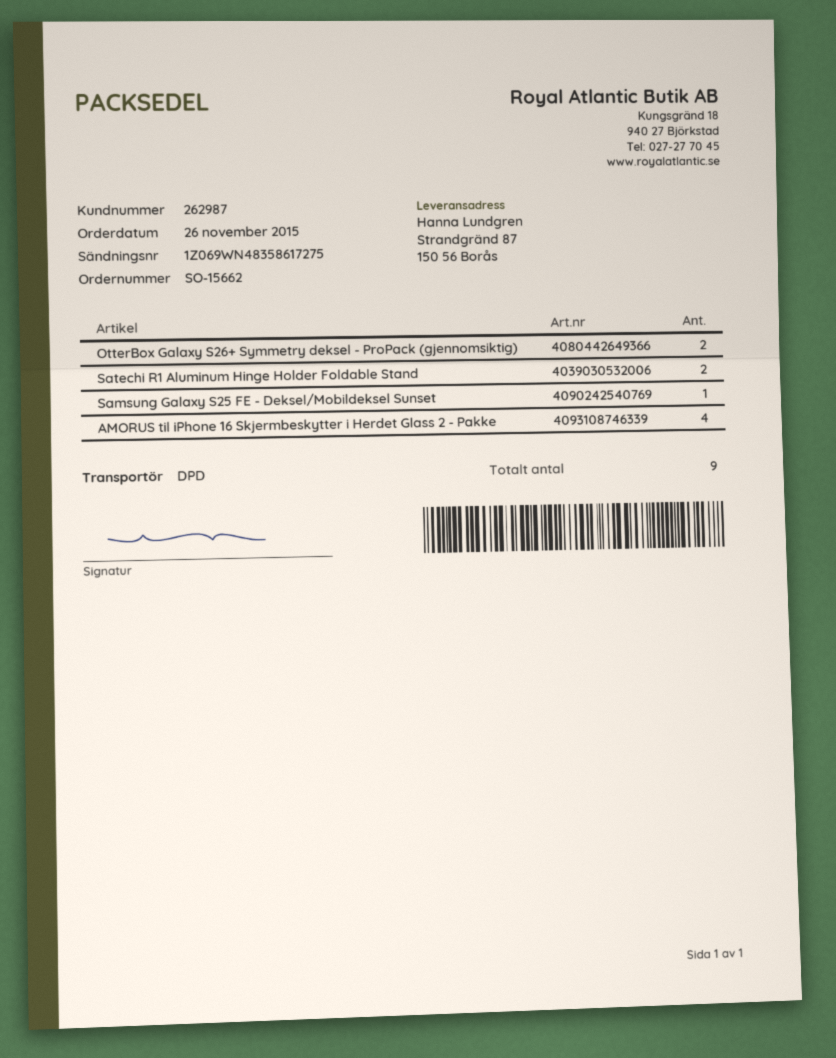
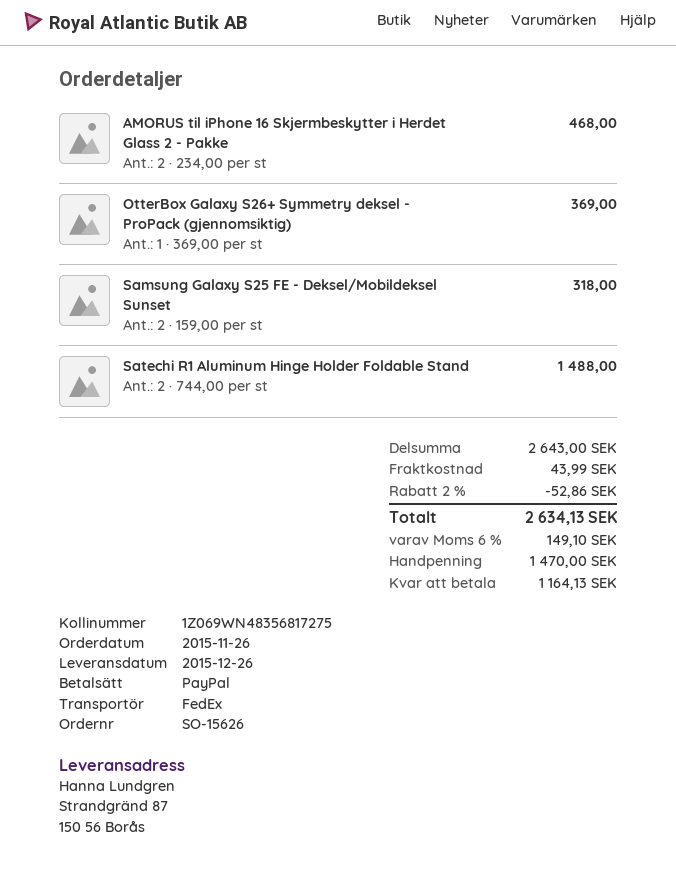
order number: SO-15662 -> SO-15626
shipping method: DPD -> FedEx
tracking number: 1Z069WN48358617275 -> 1Z069WN48356817275
OtterBox Galaxy S26+ Symmetry deksel - ProPack (gjennomsiktig): 2 -> 1
Samsung Galaxy S25 FE - Deksel/Mobildeksel Sunset: 1 -> 2
AMORUS til iPhone 16 Skjermbeskytter i Herdet Glass 2 - Pakke: 4 -> 2

